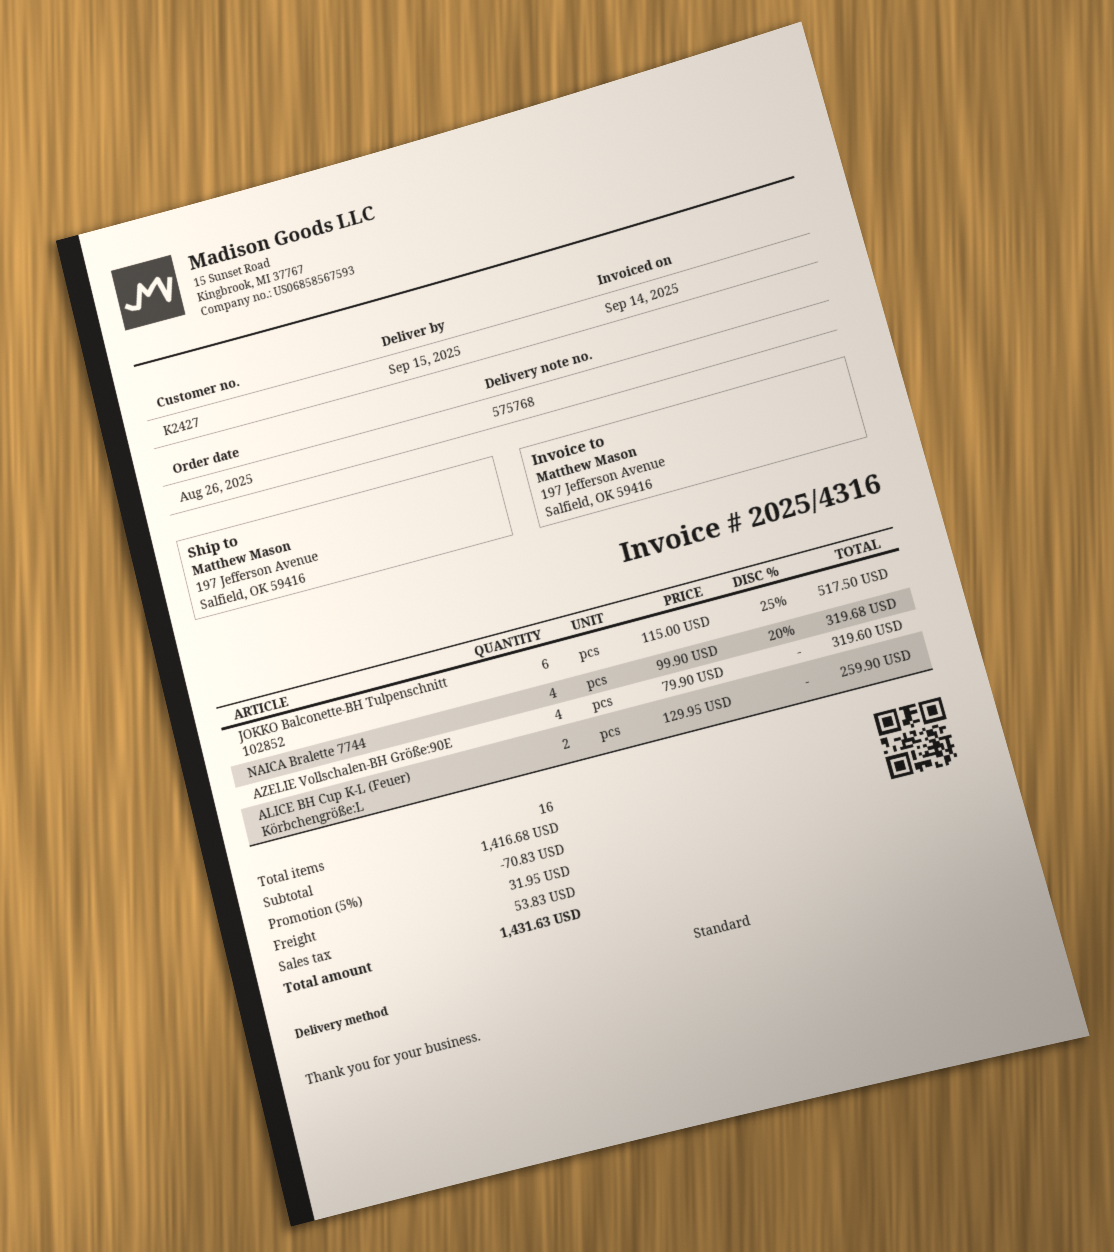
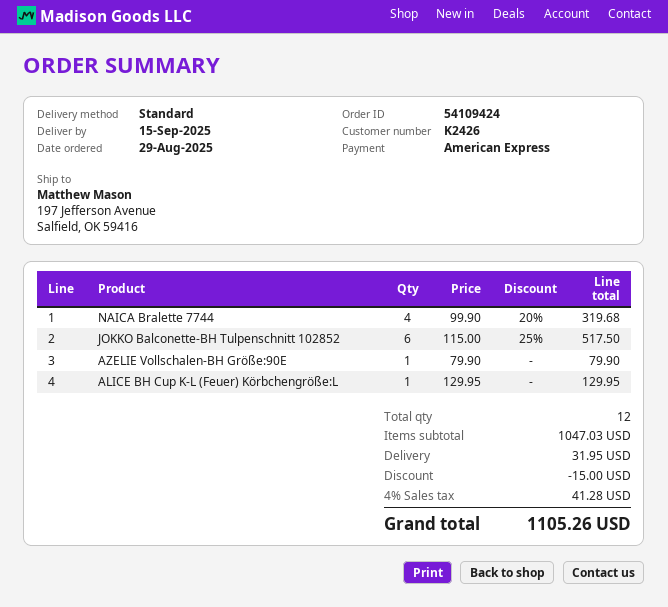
order date: 2025-08-26 -> 2025-08-29
customer number: K2427 -> K2426
AZELIE Vollschalen-BH Größe:90E: 4 x 79.90 = 319.60 -> 1 x 79.90 = 79.90
ALICE BH Cup K-L (Feuer) Körbchengröße:L: 2 x 129.95 = 259.90 -> 1 x 129.95 = 129.95
total quantity: 16 -> 12
subtotal: 1416.68 -> 1047.03
discount: 70.83 -> 15.00
tax: 53.83 -> 41.28
total: 1431.63 -> 1105.26

